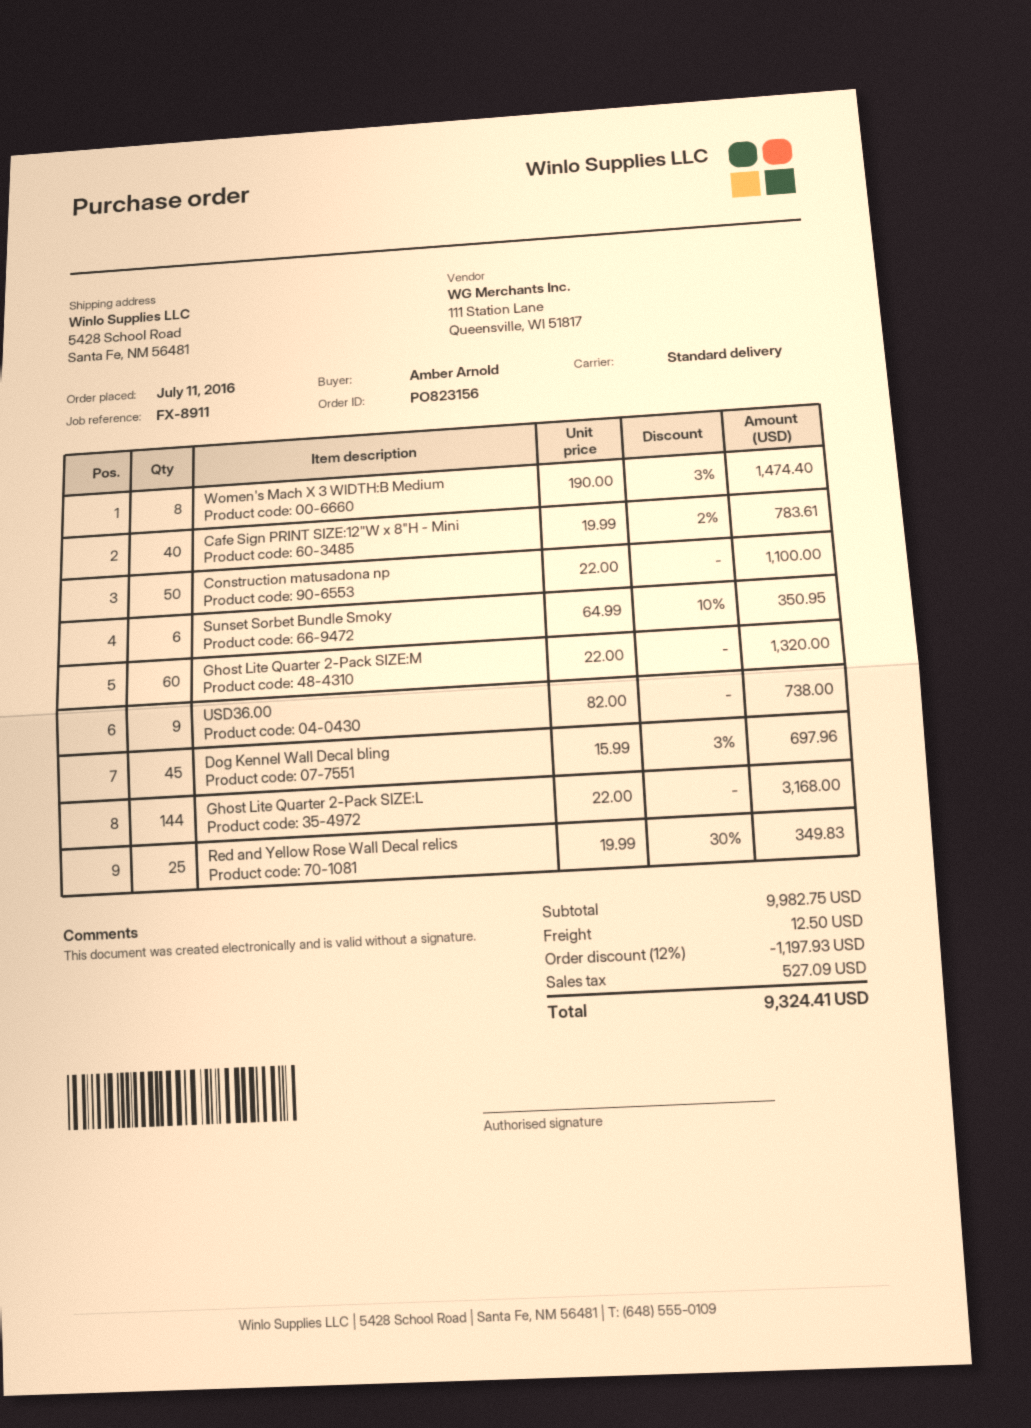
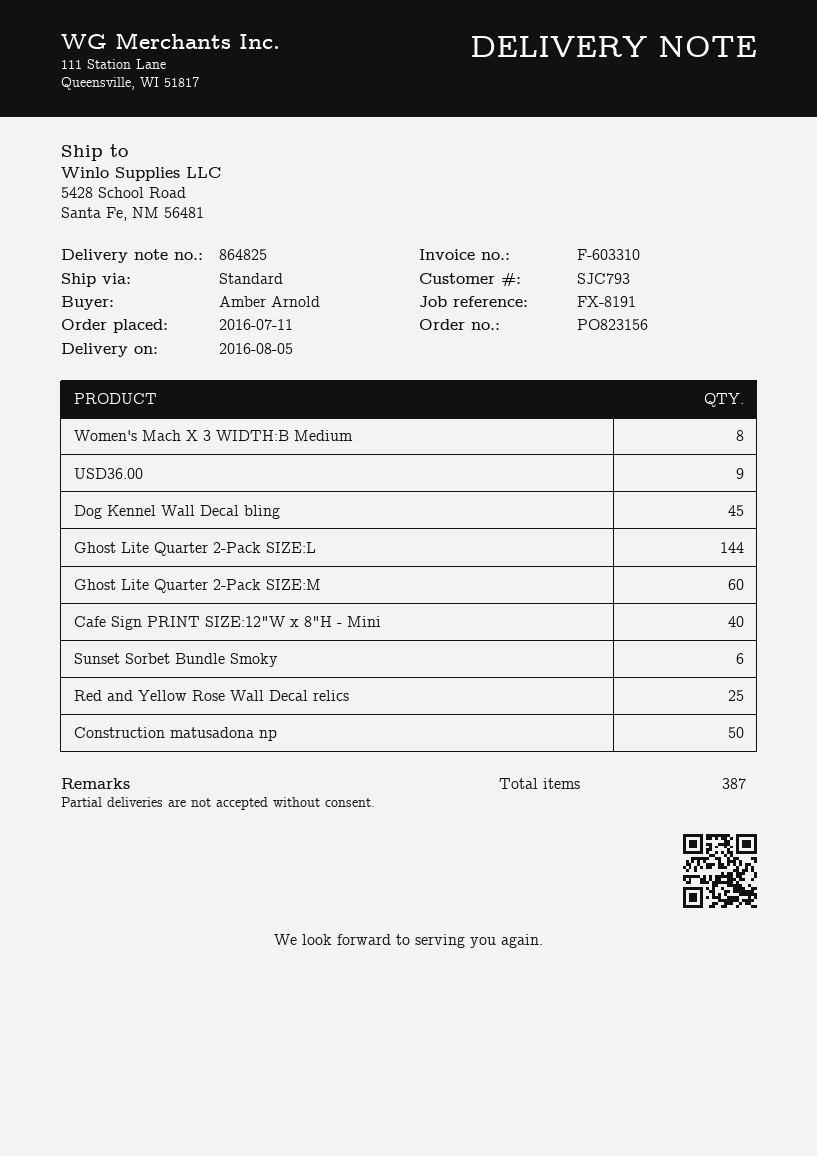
reference: FX-8911 -> FX-8191

